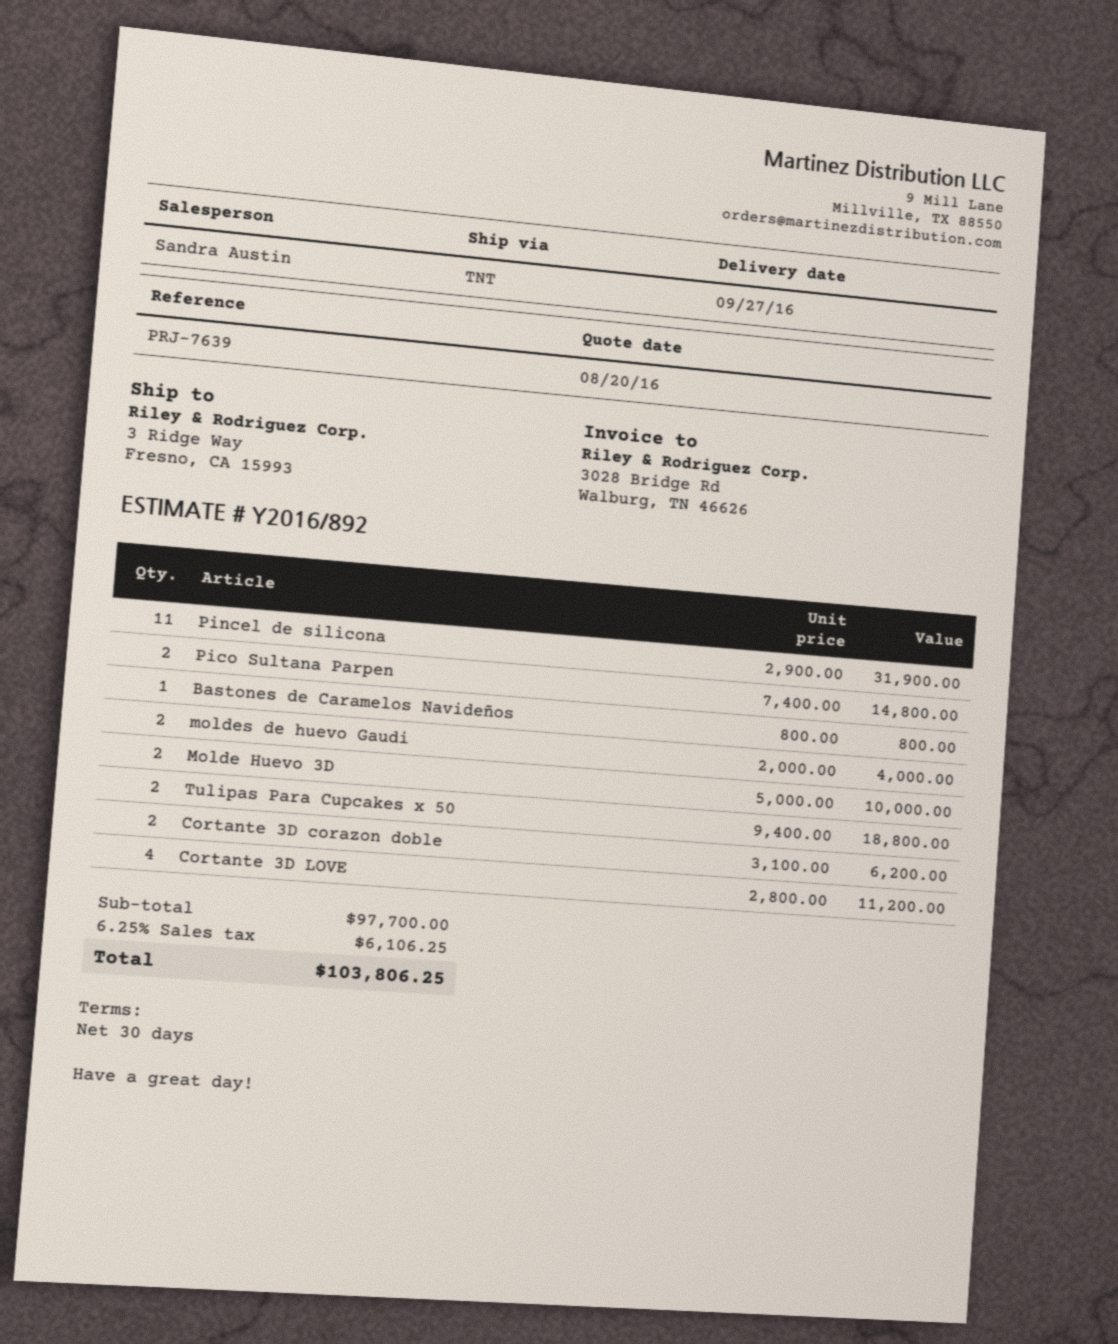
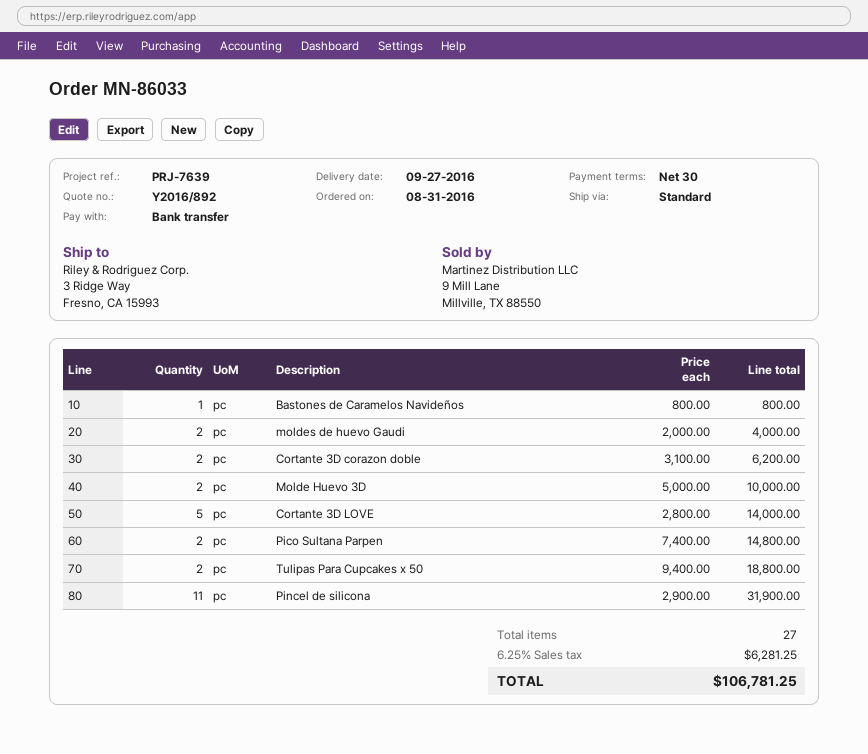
shipping method: TNT -> standard
Cortante 3D LOVE: 4 x 2800.00 = 11200.00 -> 5 x 2800.00 = 14000.00
tax: 6.25% = 6106.25 -> 6.25% = 6281.25
total: 103806.25 -> 106781.25

